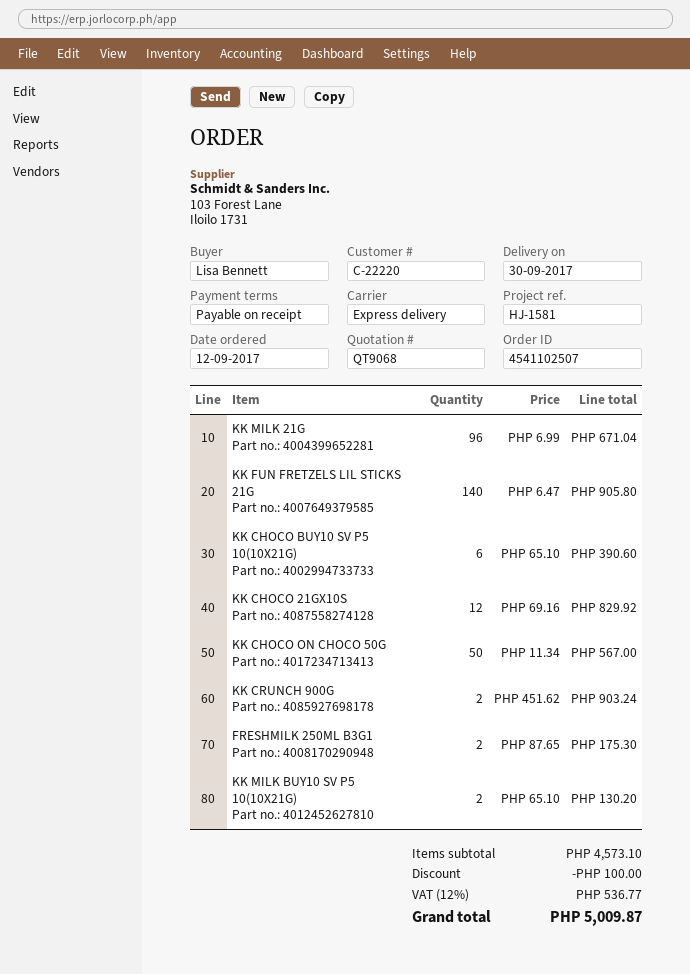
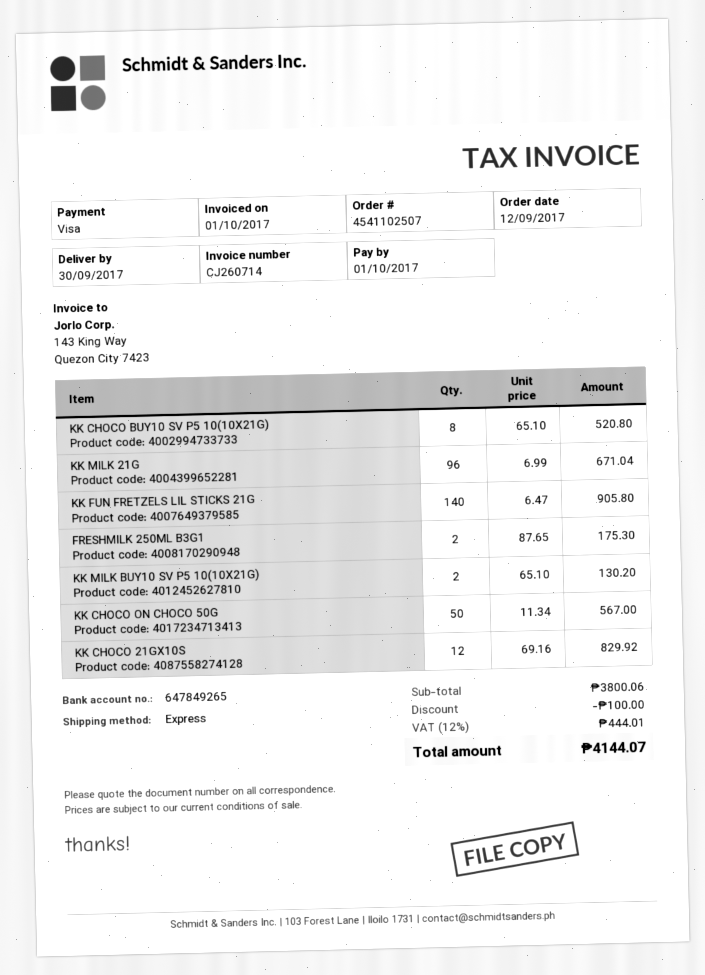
KK CHOCO BUY10 SV P5 10(10X21G): 6 x 65.10 = 390.60 -> 8 x 65.10 = 520.80
KK CRUNCH 900G: 2 x 451.62 = 903.24 -> none
subtotal: 4573.10 -> 3800.06
tax: 12% = 536.77 -> 12% = 444.01
total: 5009.87 -> 4144.07

